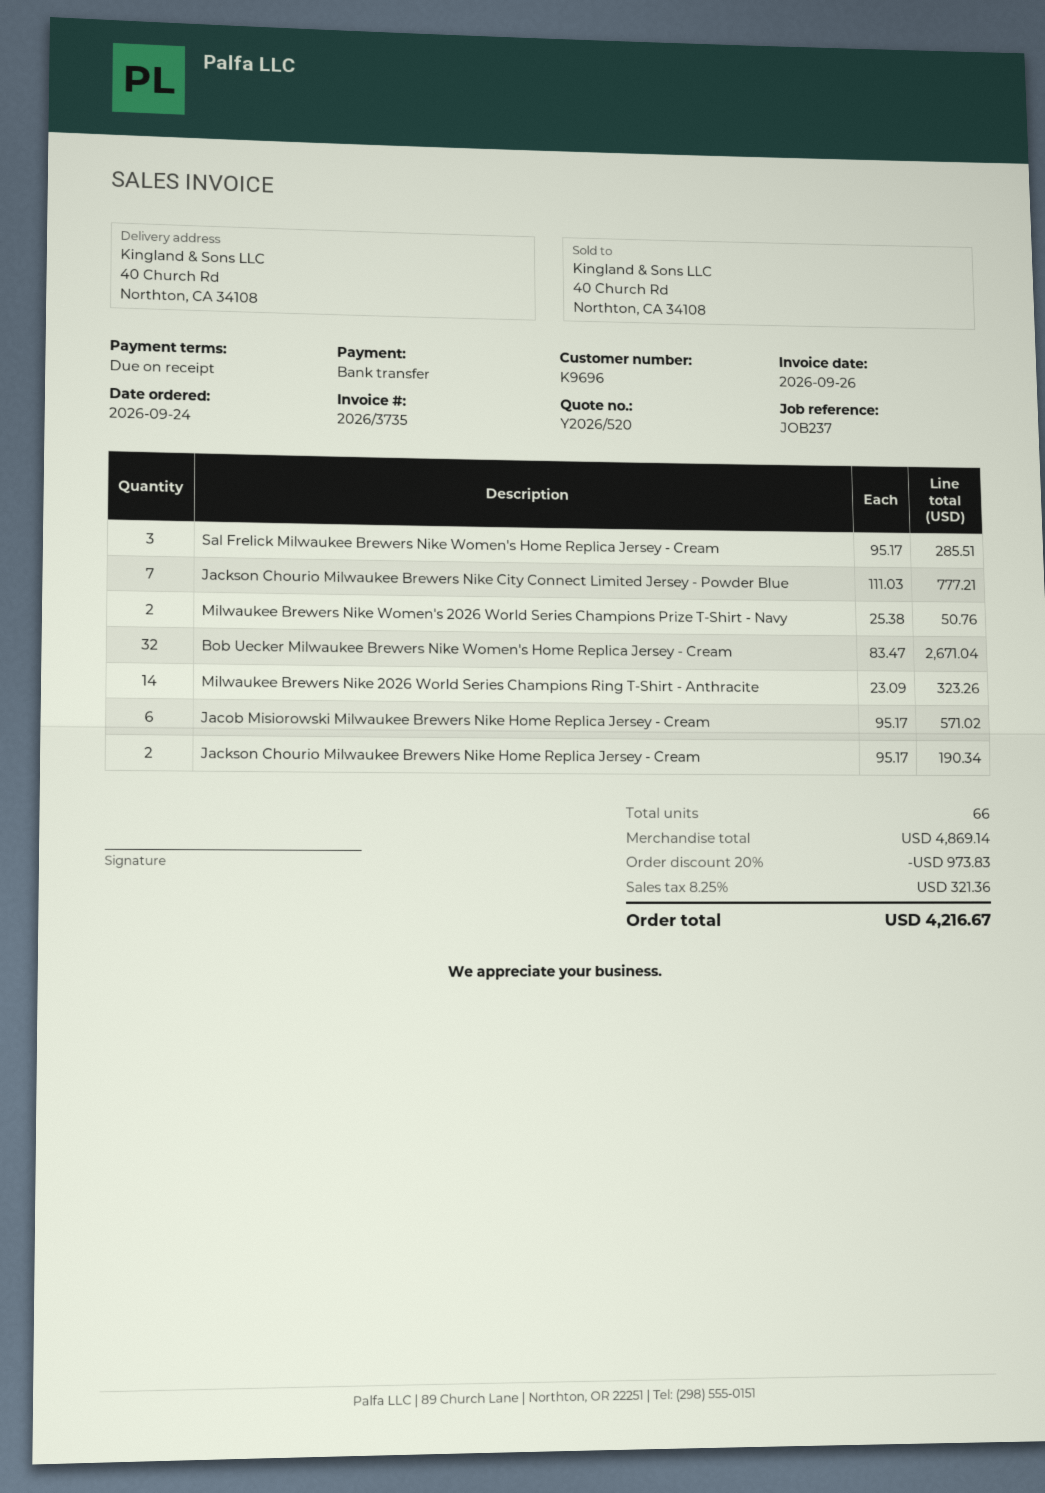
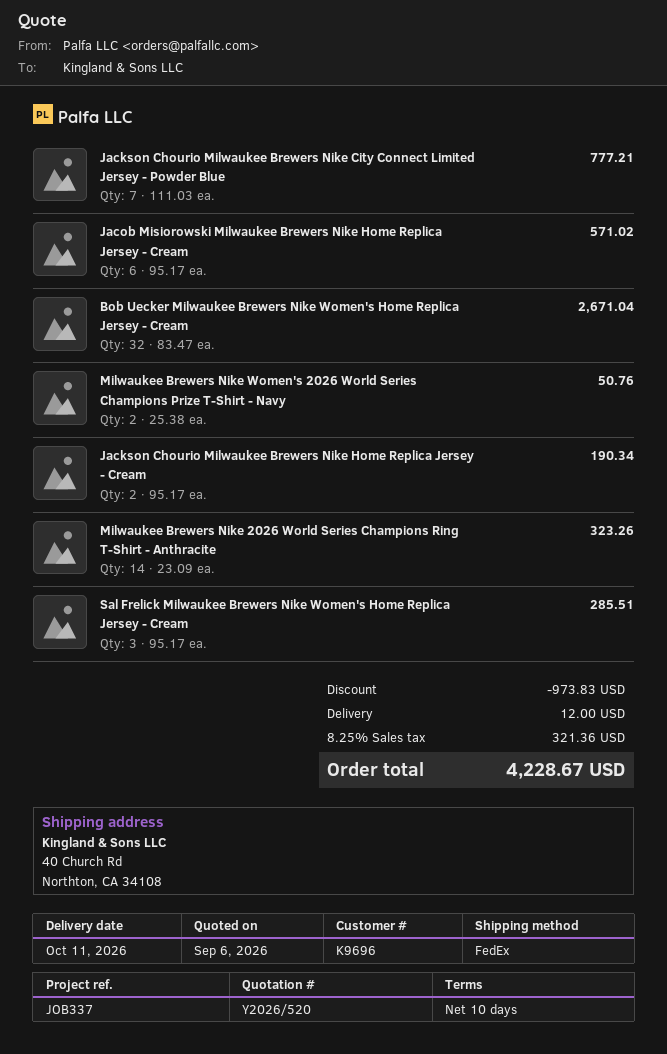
payment terms: on receipt -> 10 days
reference: JOB237 -> JOB337
shipping: none -> 12.00
total: 4216.67 -> 4228.67

